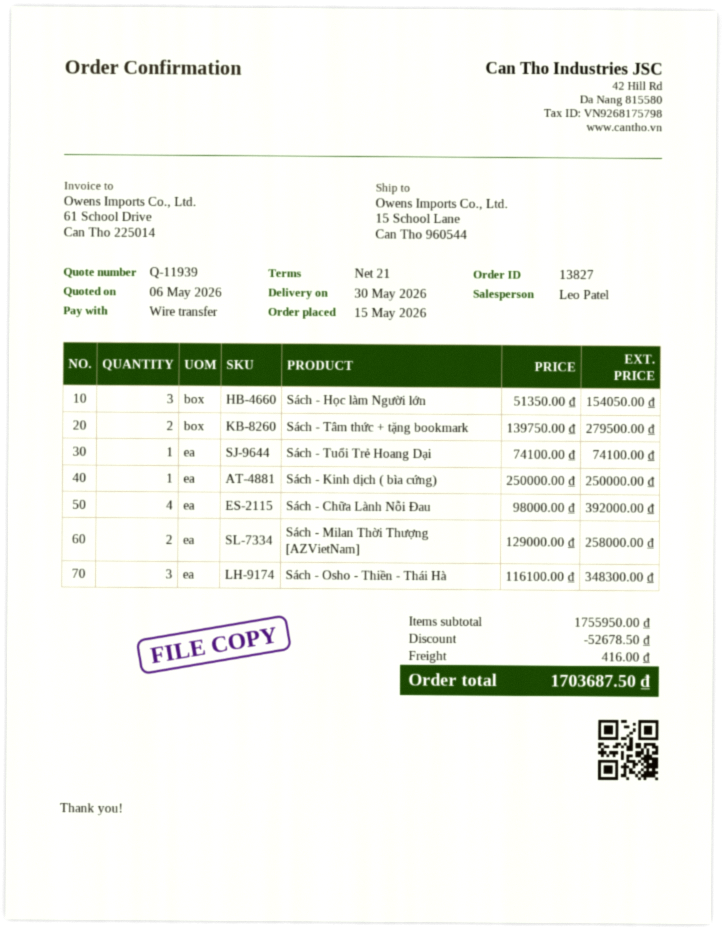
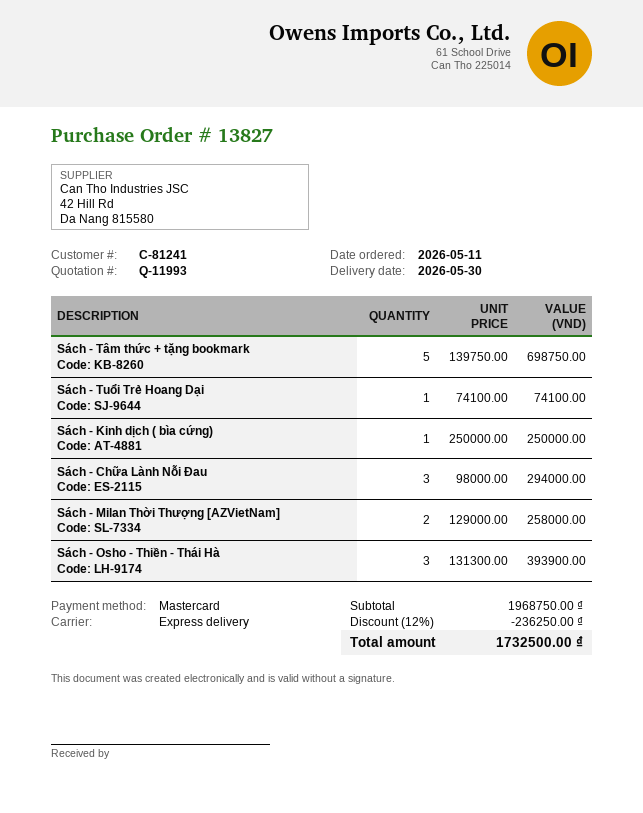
quote number: Q-11939 -> Q-11993
order date: 2026-05-15 -> 2026-05-11
payment method: bank transfer -> Mastercard
Sách - Học làm Người lớn: 3 x 51350.00 = 154050.00 -> none
Sách - Tâm thức + tặng bookmark: 2 x 139750.00 = 279500.00 -> 5 x 139750.00 = 698750.00
Sách - Chữa Lành Nỗi Đau: 4 x 98000.00 = 392000.00 -> 3 x 98000.00 = 294000.00
Sách - Osho - Thiền - Thái Hà: 3 x 116100.00 = 348300.00 -> 3 x 131300.00 = 393900.00
subtotal: 1755950.00 -> 1968750.00
discount: 52678.50 -> 236250.00
shipping: 416.00 -> none
total: 1703687.50 -> 1732500.00

